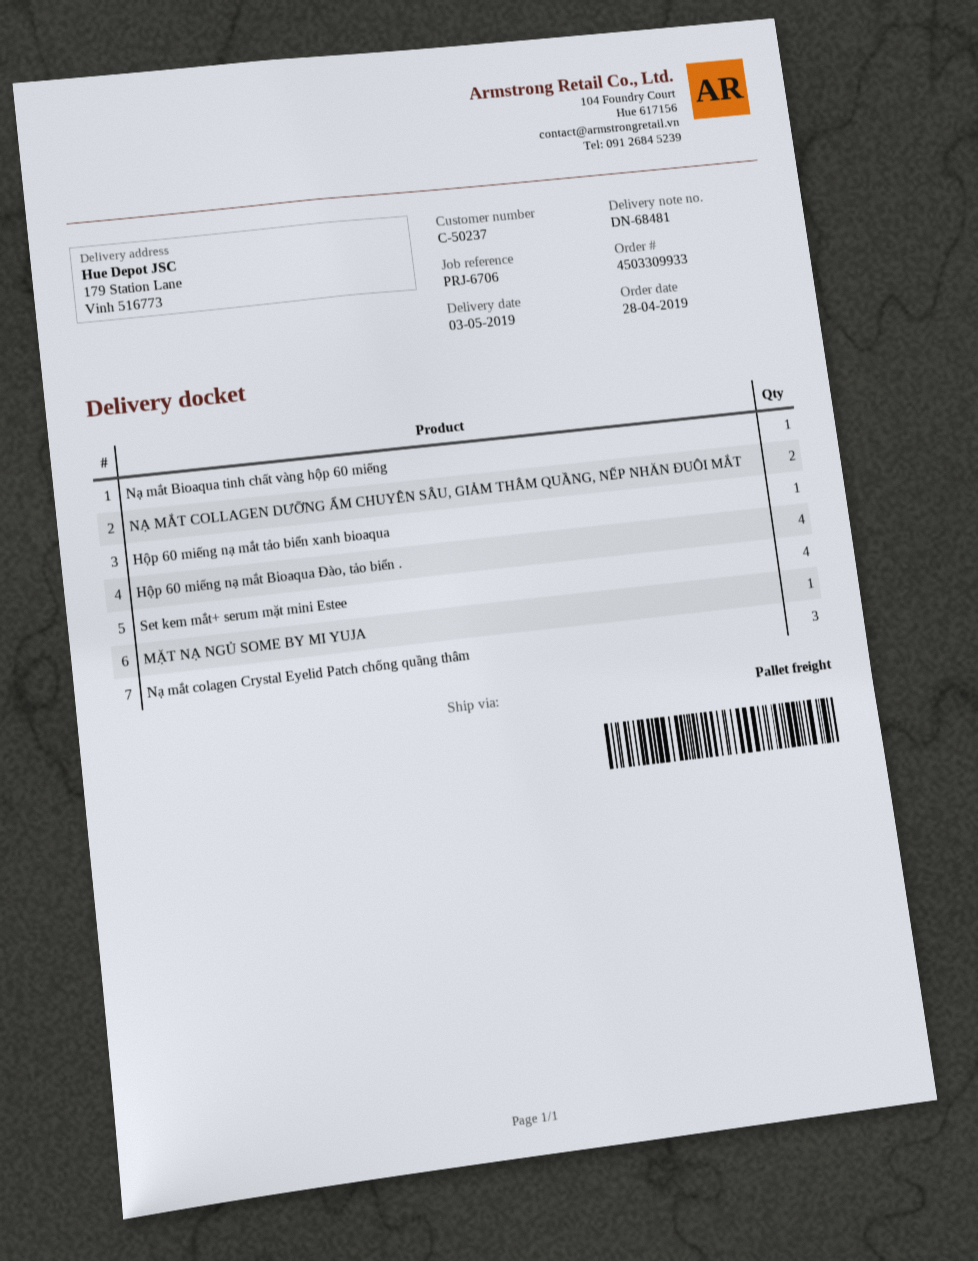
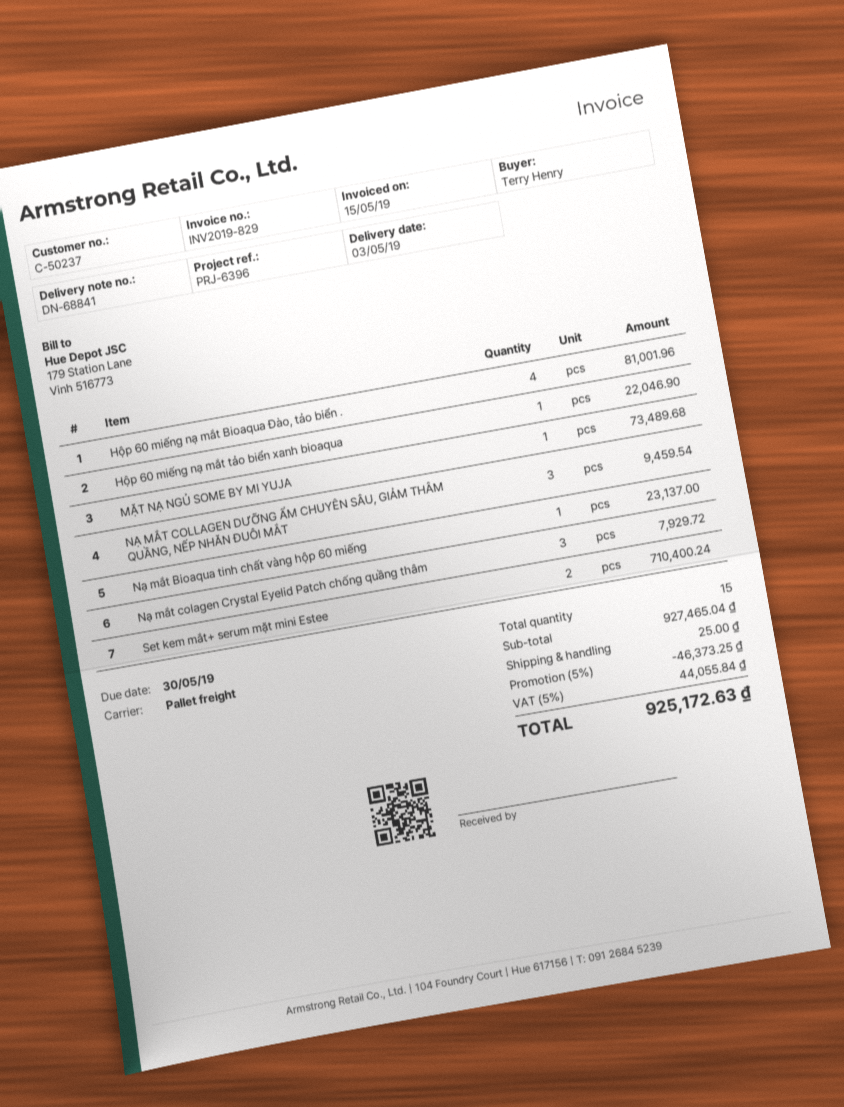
delivery note number: DN-68481 -> DN-68841
reference: PRJ-6706 -> PRJ-6396
NẠ MẮT COLLAGEN DƯỠNG ẨM CHUYÊN SÂU, GIẢM THÂM QUẦNG, NẾP NHĂN ĐUÔI MẮT: 2 -> 3
Set kem mắt+ serum mặt mini Estee: 4 -> 2

